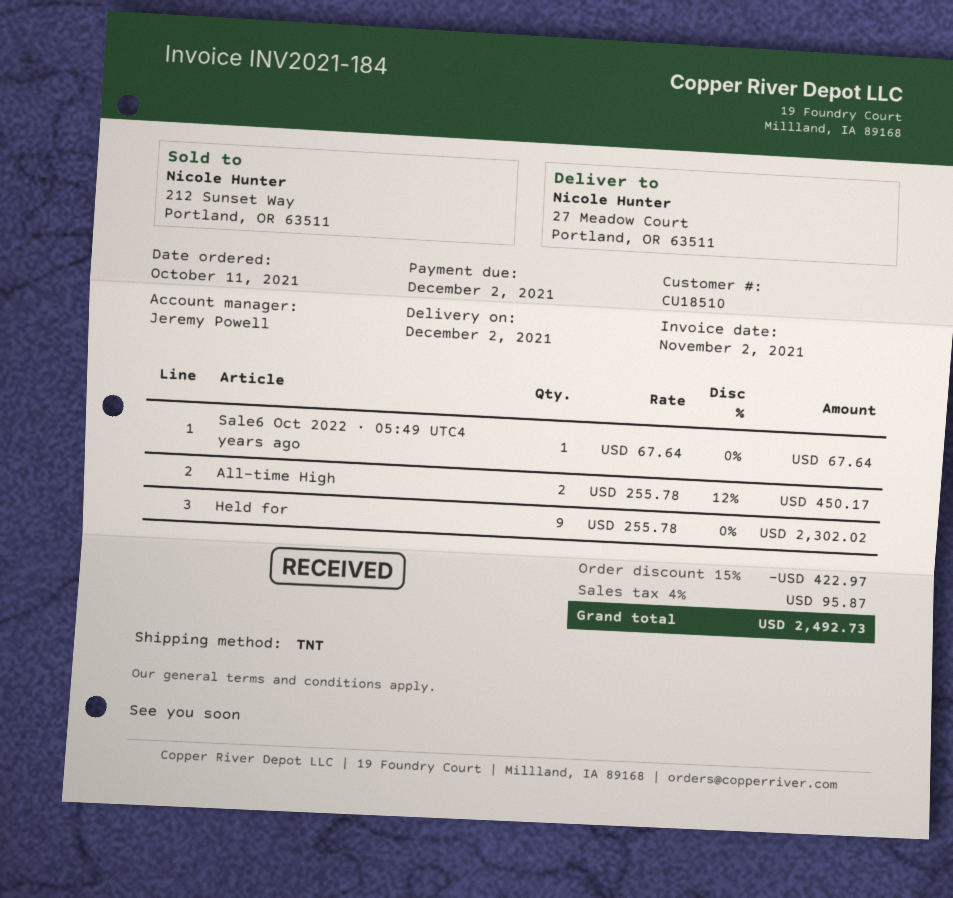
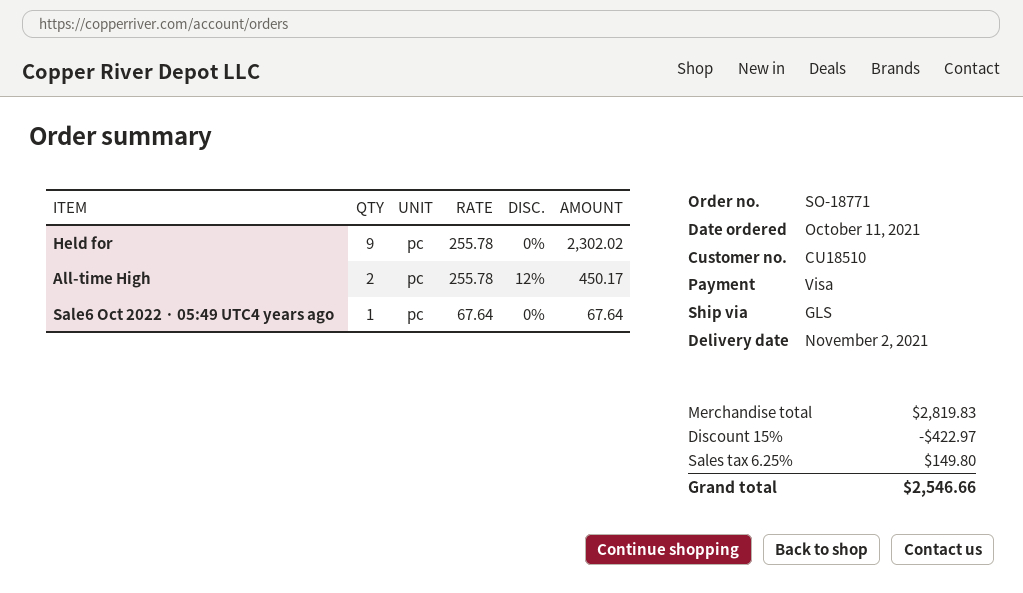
delivery date: 2021-12-02 -> 2021-11-02
shipping method: TNT -> GLS
tax: 4% = 95.87 -> 6.25% = 149.80
total: 2492.73 -> 2546.66

